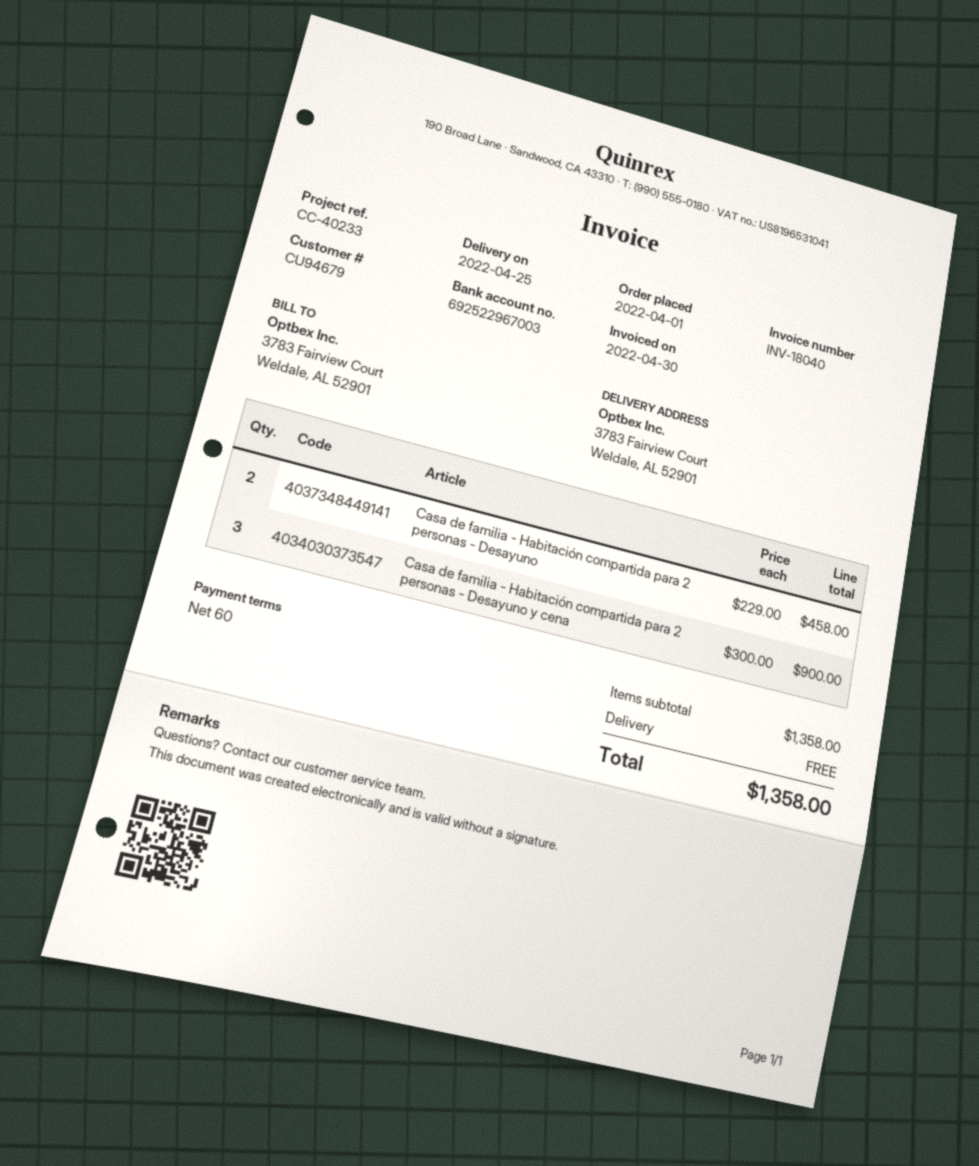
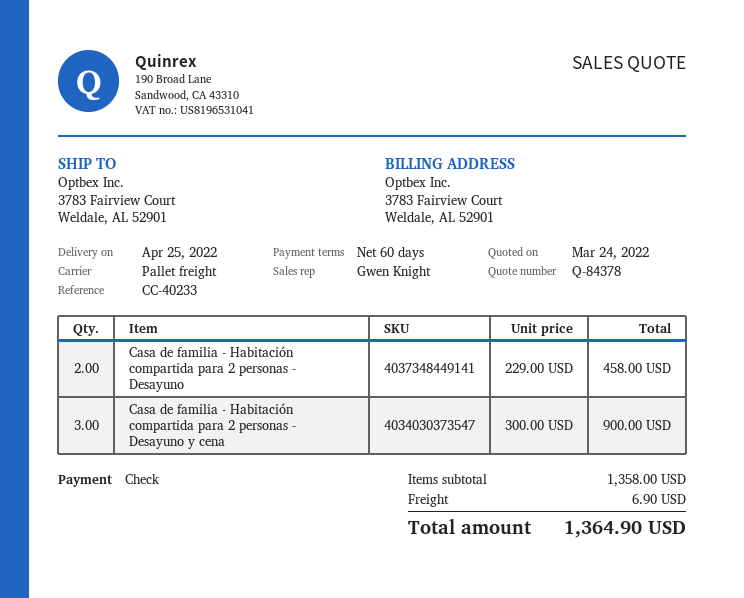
shipping: 0.00 -> 6.90
total: 1358.00 -> 1364.90

